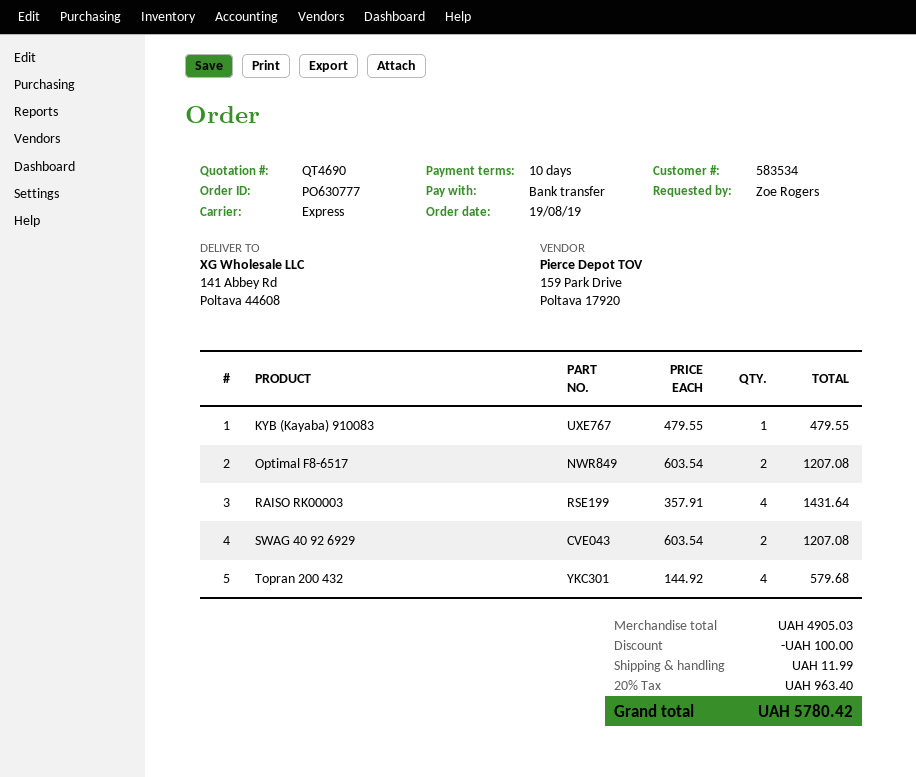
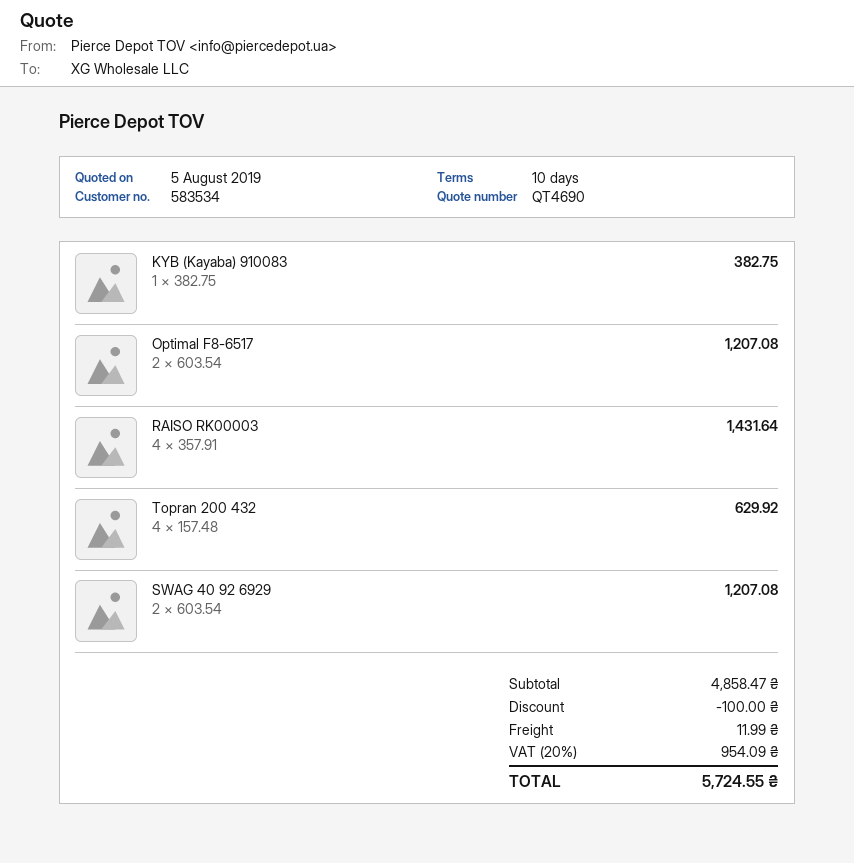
KYB (Kayaba) 910083: 1 x 479.55 = 479.55 -> 1 x 382.75 = 382.75
Topran 200 432: 4 x 144.92 = 579.68 -> 4 x 157.48 = 629.92
subtotal: 4905.03 -> 4858.47
tax: 20% = 963.40 -> 20% = 954.09
total: 5780.42 -> 5724.55

